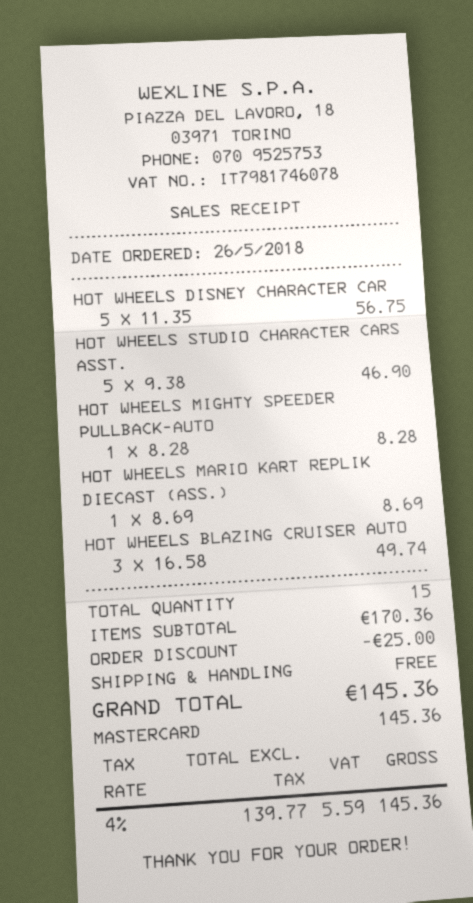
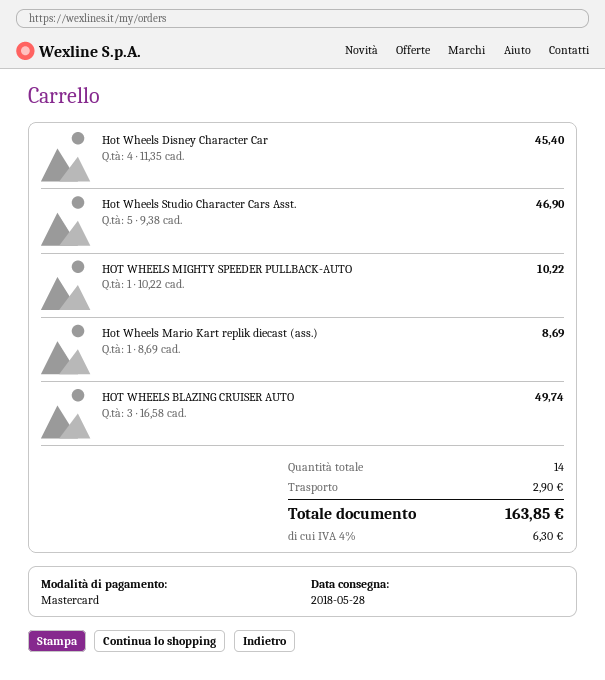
HOT WHEELS DISNEY CHARACTER CAR: 5 x 11.35 = 56.75 -> 4 x 11.35 = 45.40
HOT WHEELS MIGHTY SPEEDER PULLBACK-AUTO: 1 x 8.28 = 8.28 -> 1 x 10.22 = 10.22
total quantity: 15 -> 14
discount: 25.00 -> none
shipping: 0.00 -> 2.90
tax: 4% = 5.59 -> 4% = 6.30
total: 145.36 -> 163.85

